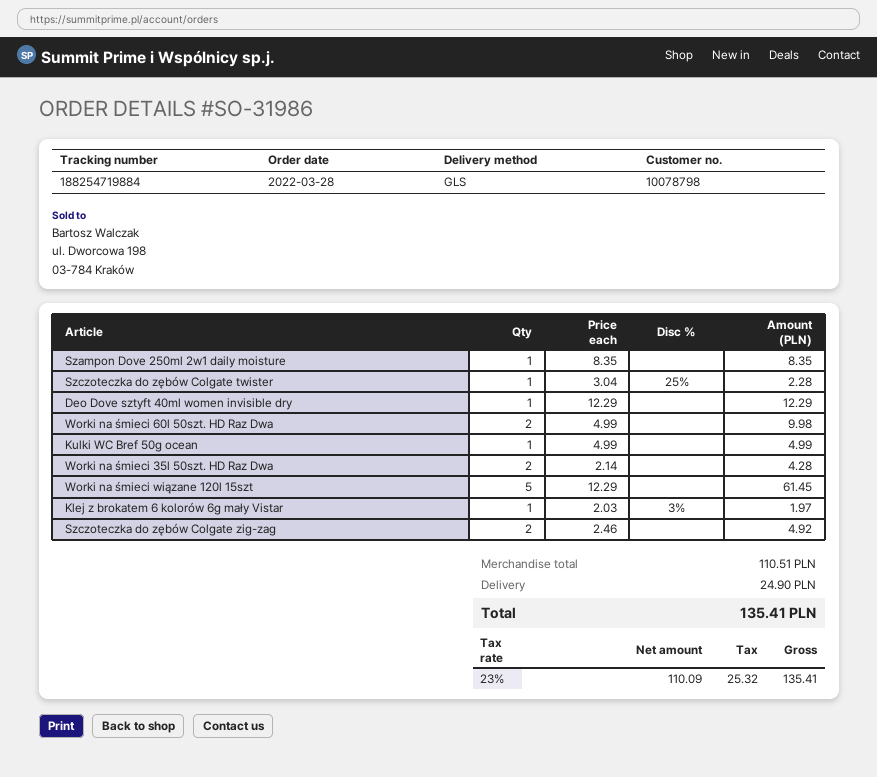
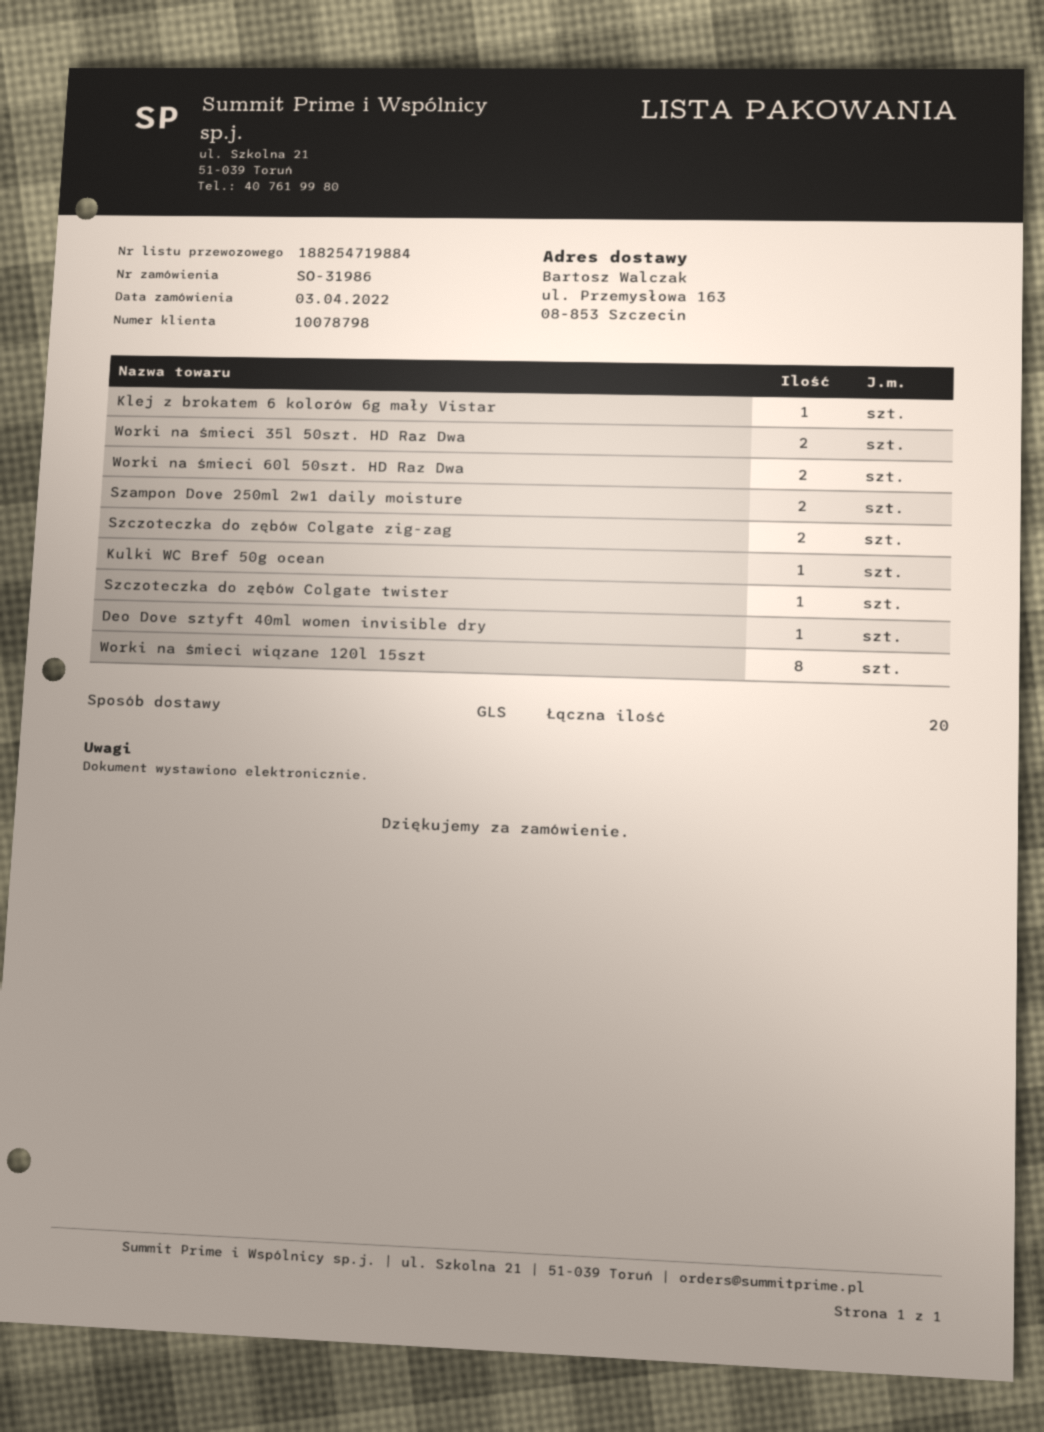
order date: 2022-03-28 -> 2022-04-03
Szampon Dove 250ml 2w1 daily moisture: 1 -> 2
Worki na śmieci wiązane 120l 15szt: 5 -> 8

